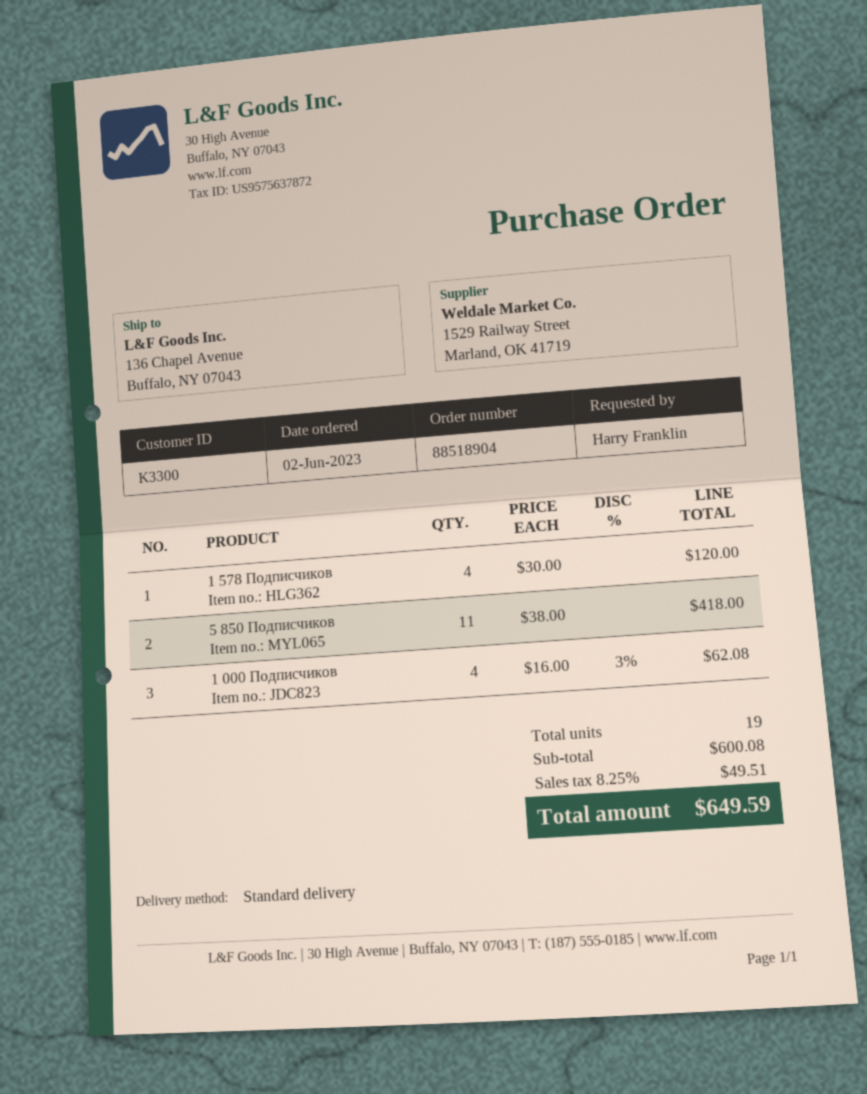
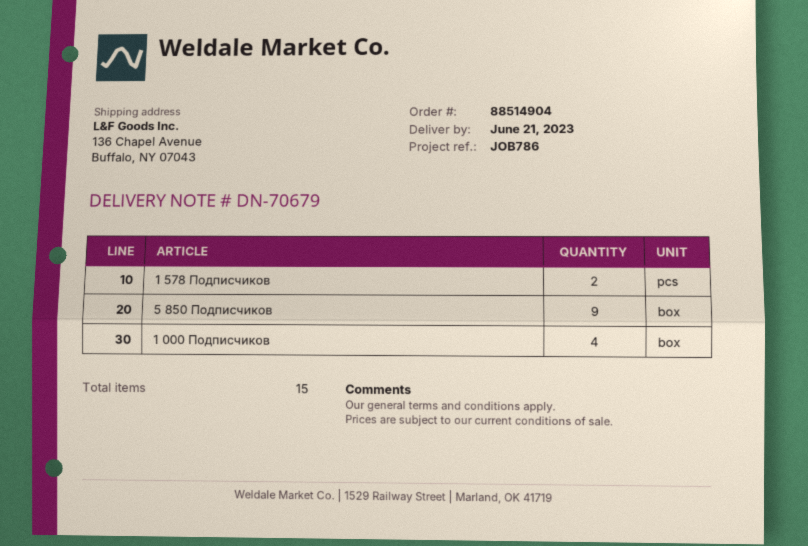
order number: 88518904 -> 88514904
1 578 Подписчиков: 4 -> 2
5 850 Подписчиков: 11 -> 9
total quantity: 19 -> 15

